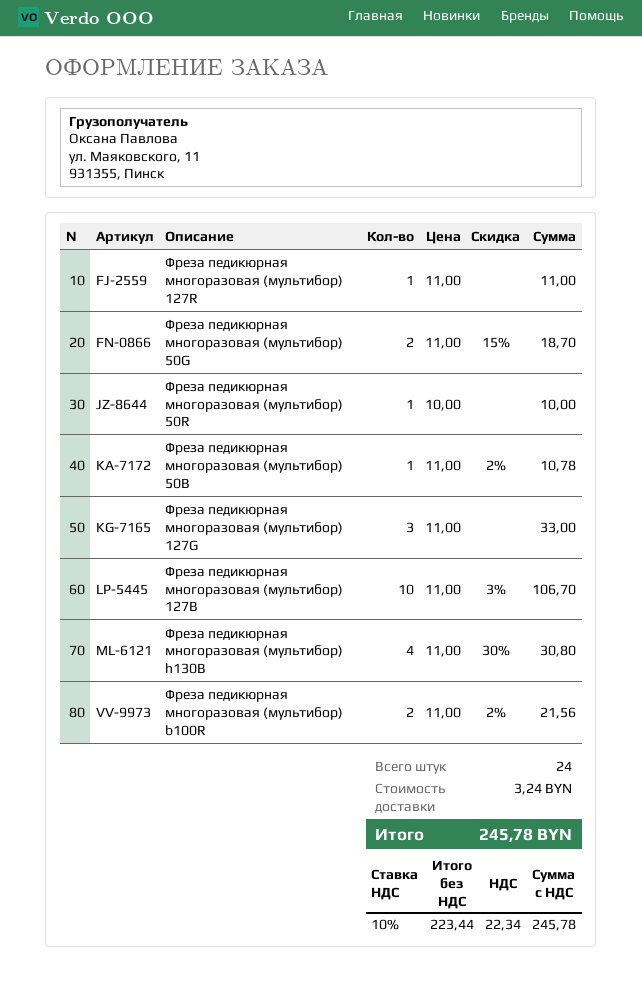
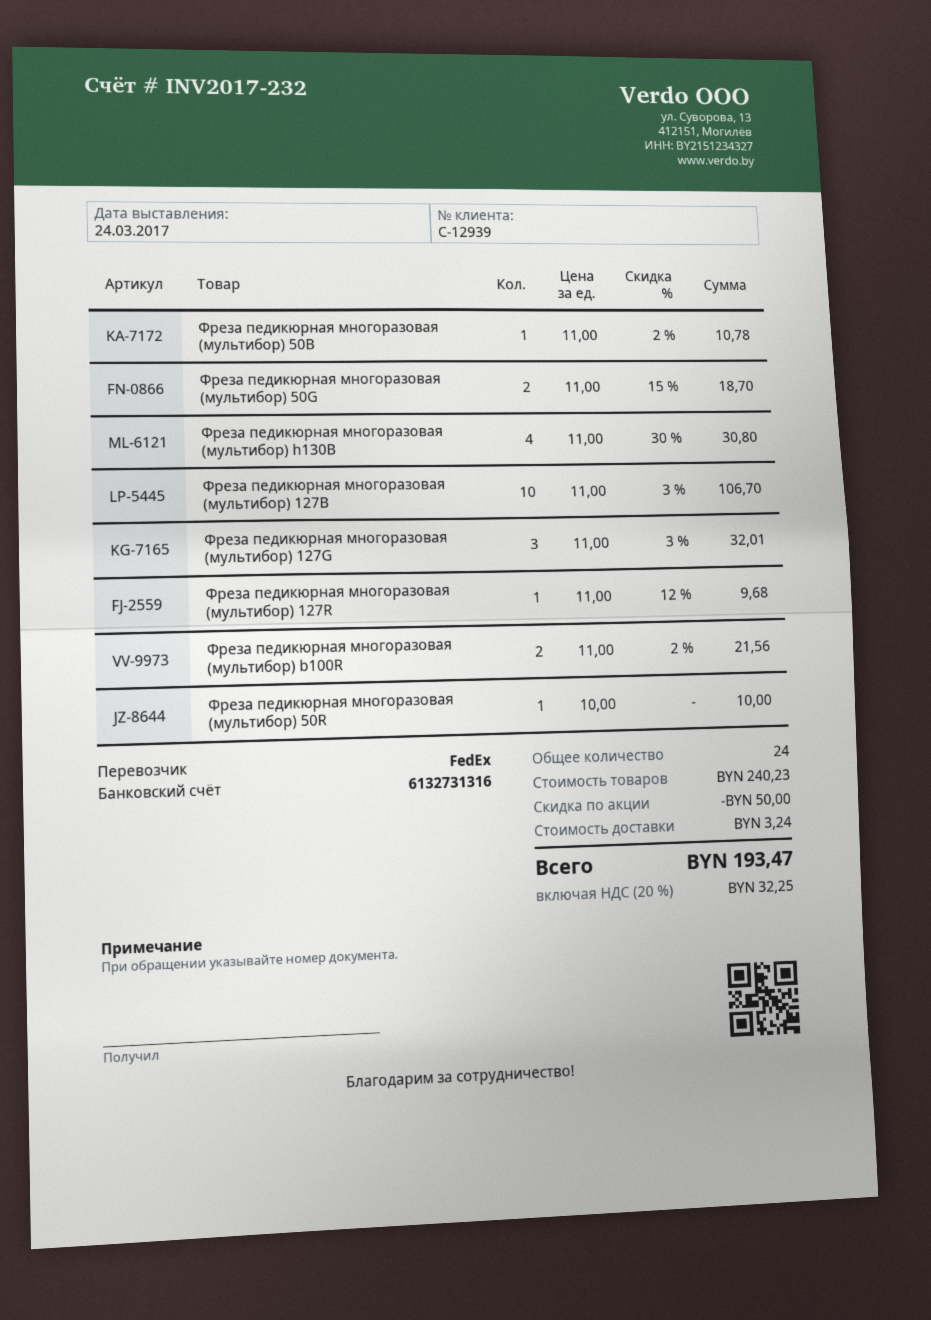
Фреза педикюрная многоразовая (мультибор) 127R: 1 x 11.00 = 11.00 -> 1 x 11.00 - 12% = 9.68
Фреза педикюрная многоразовая (мультибор) 127G: 3 x 11.00 = 33.00 -> 3 x 11.00 - 3% = 32.01
discount: none -> 50.00
tax: 10% = 22.34 -> 20% = 32.25
total: 245.78 -> 193.47

